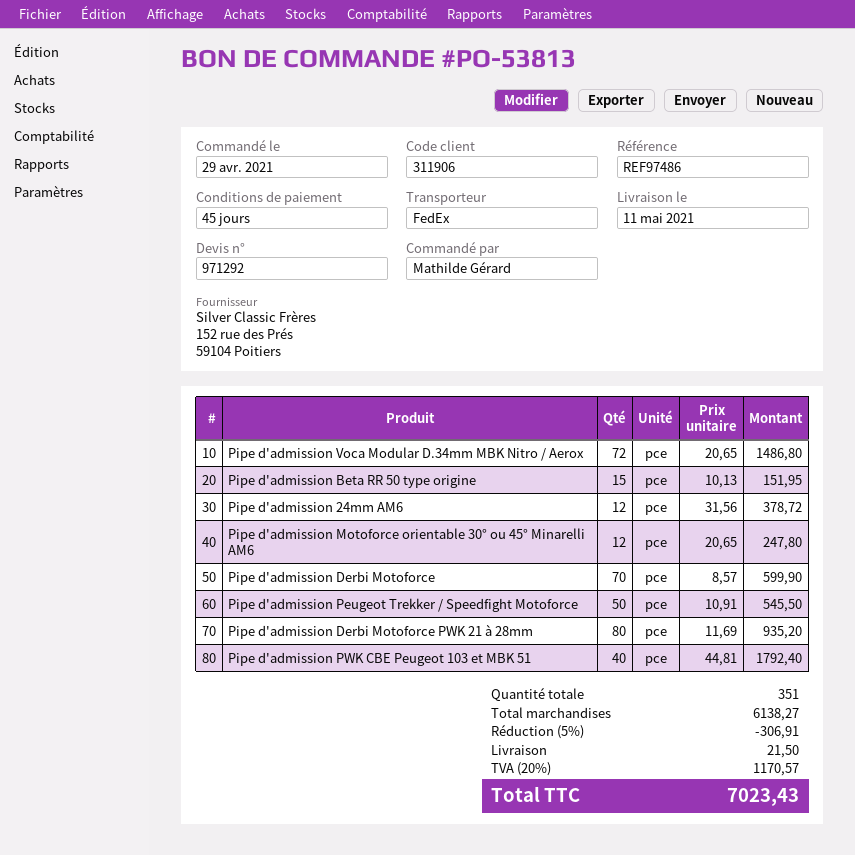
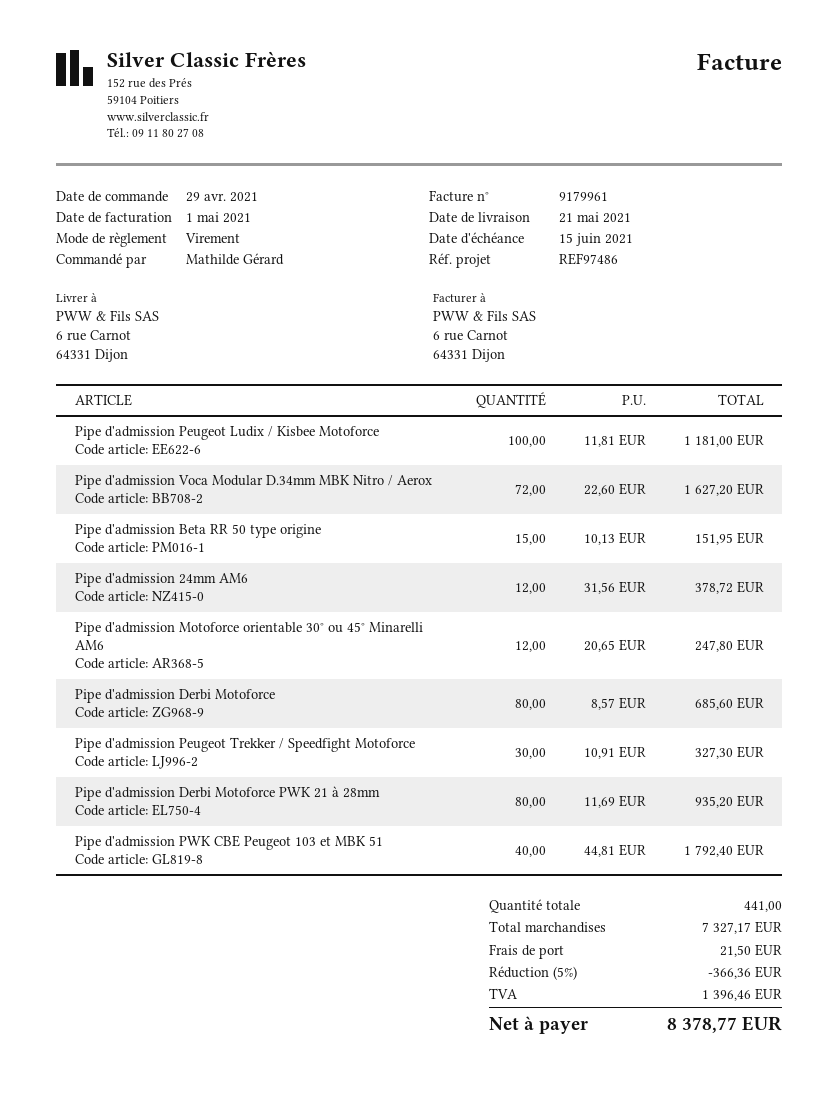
delivery date: 2021-05-11 -> 2021-05-21
Pipe d'admission Voca Modular D.34mm MBK Nitro / Aerox: 72 x 20.65 = 1486.80 -> 72 x 22.60 = 1627.20
Pipe d'admission Derbi Motoforce: 70 x 8.57 = 599.90 -> 80 x 8.57 = 685.60
Pipe d'admission Peugeot Trekker / Speedfight Motoforce: 50 x 10.91 = 545.50 -> 30 x 10.91 = 327.30
Pipe d'admission Peugeot Ludix / Kisbee Motoforce: none -> 100 x 11.81 = 1181.00
total quantity: 351 -> 441
subtotal: 6138.27 -> 7327.17
discount: 5% = 306.91 -> 5% = 366.36
tax: 1170.57 -> 1396.46
total: 7023.43 -> 8378.77

